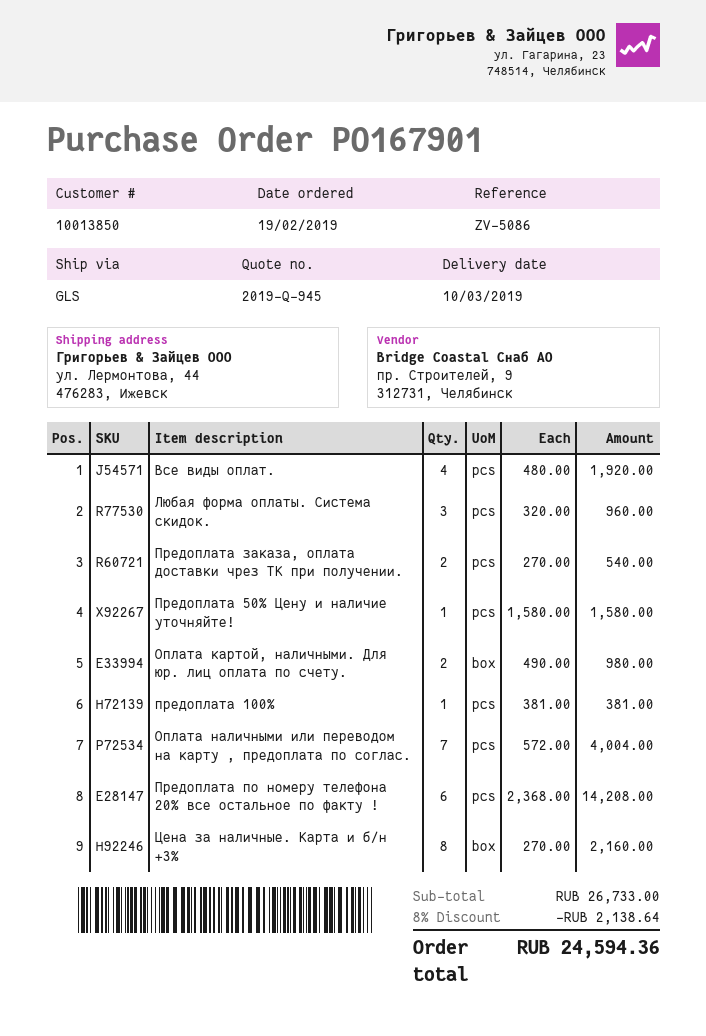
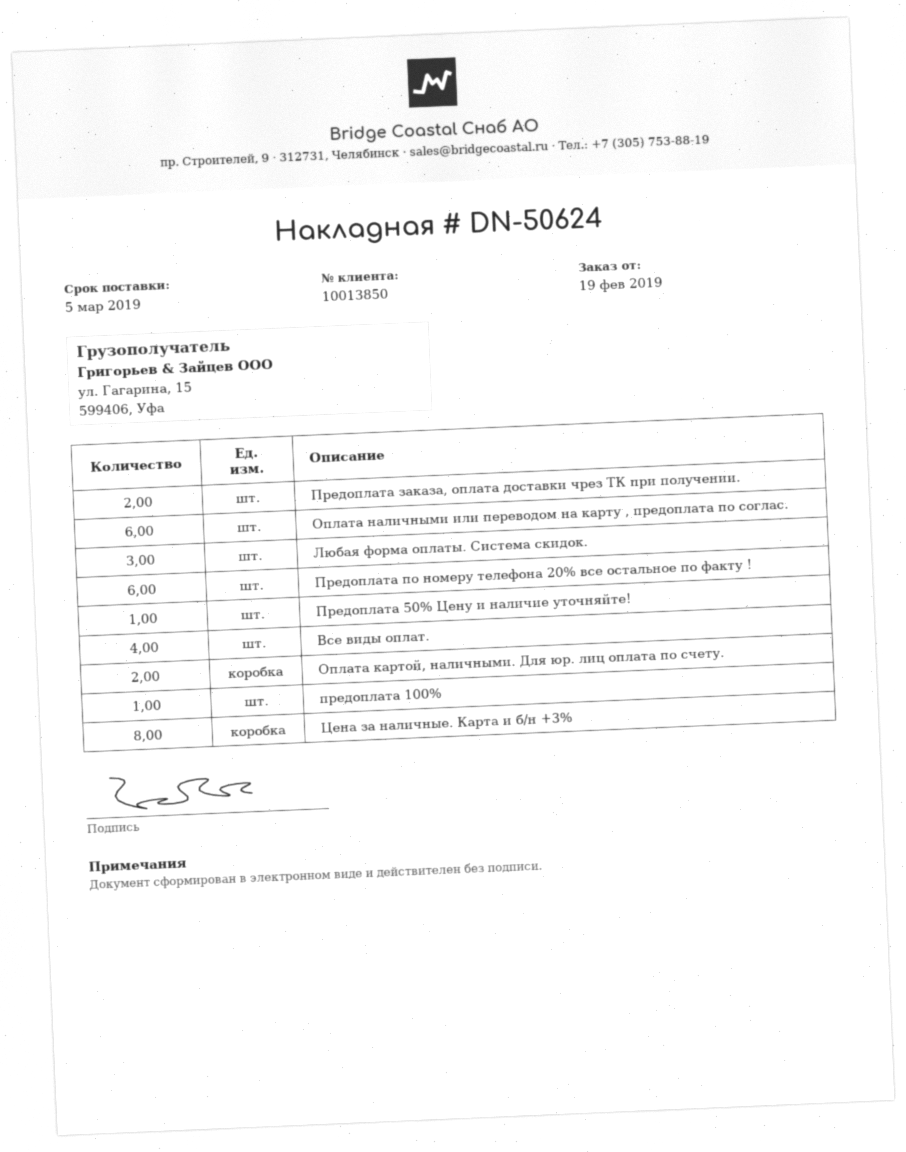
delivery date: 2019-03-10 -> 2019-03-05
ship to: ул. Лермонтова, 44, 476283, Ижевск -> ул. Гагарина, 15, 599406, Уфа
Оплата наличными или переводом на карту , предоплата по соглас.: 7 -> 6

